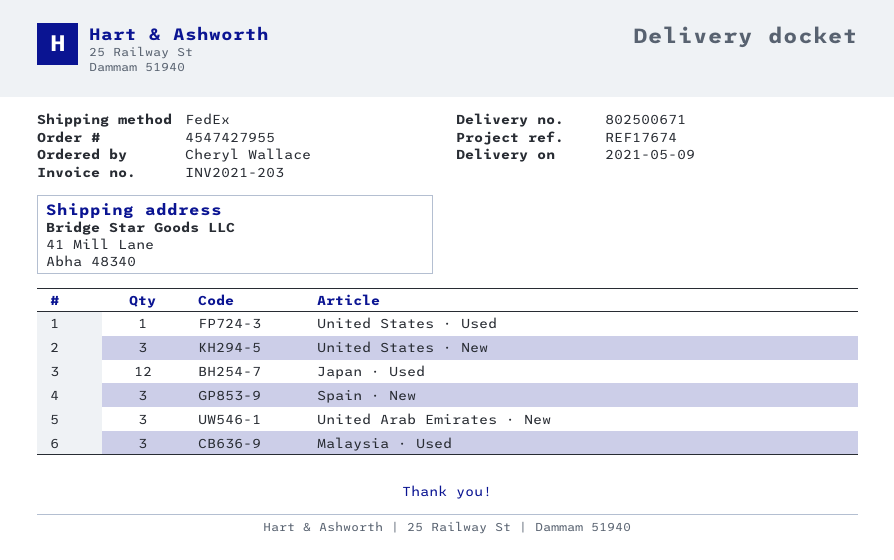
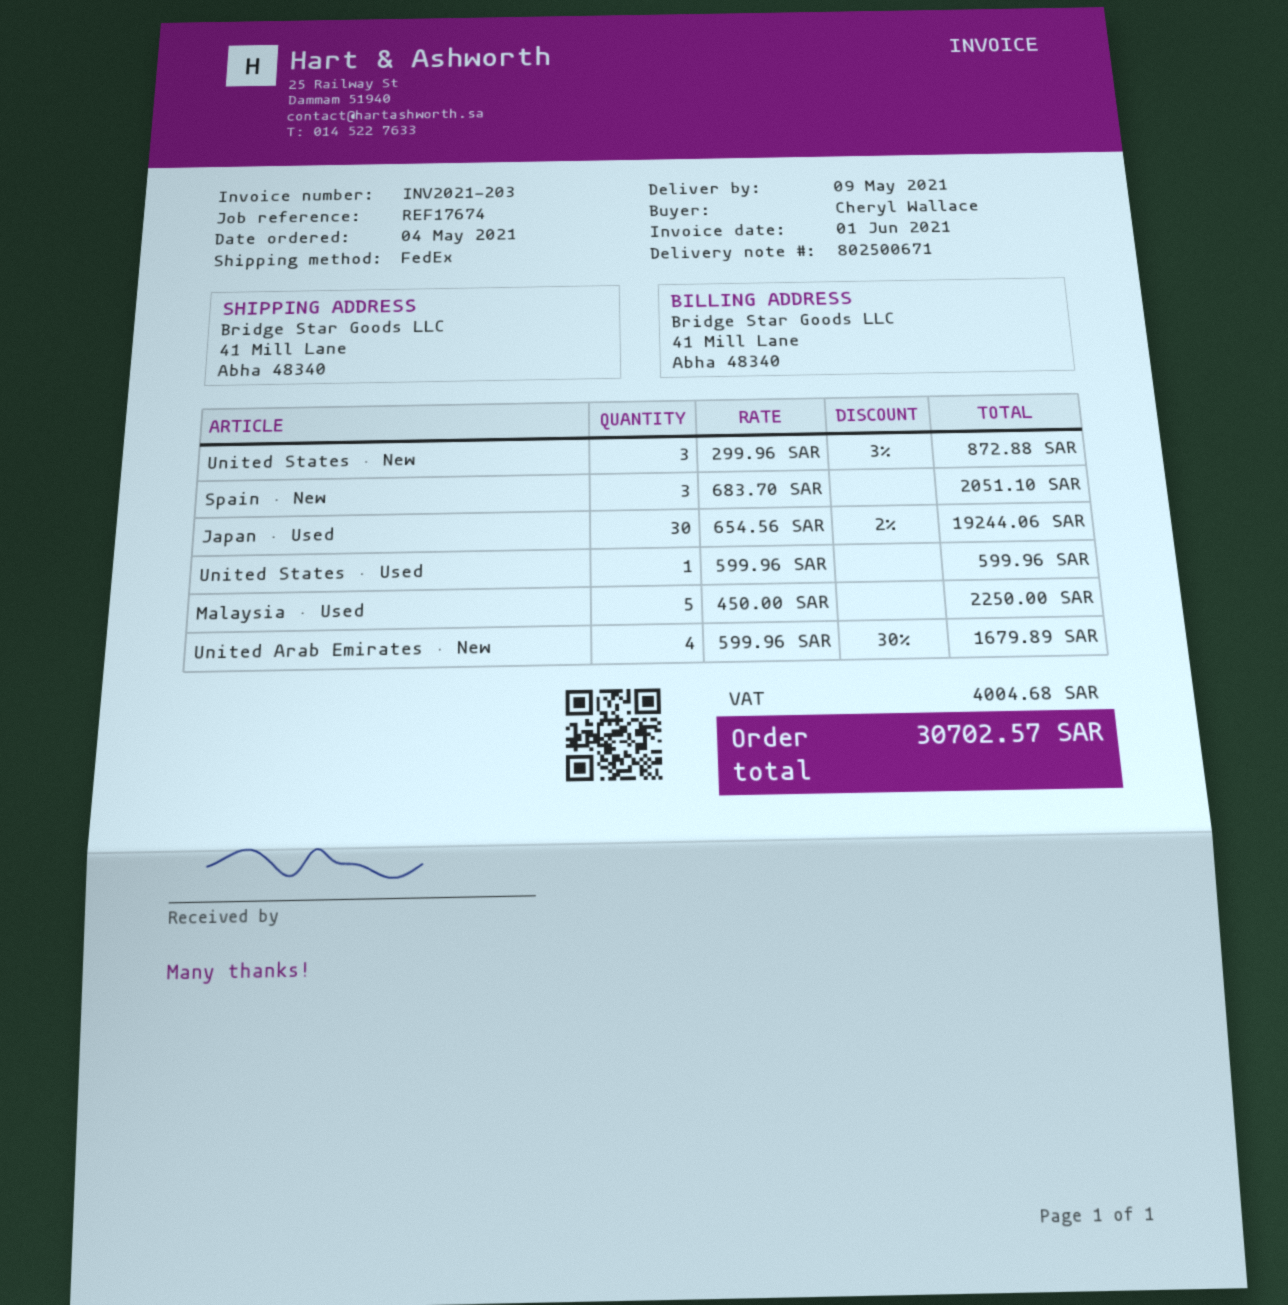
Japan · Used: 12 -> 30
United Arab Emirates · New: 3 -> 4
Malaysia · Used: 3 -> 5

